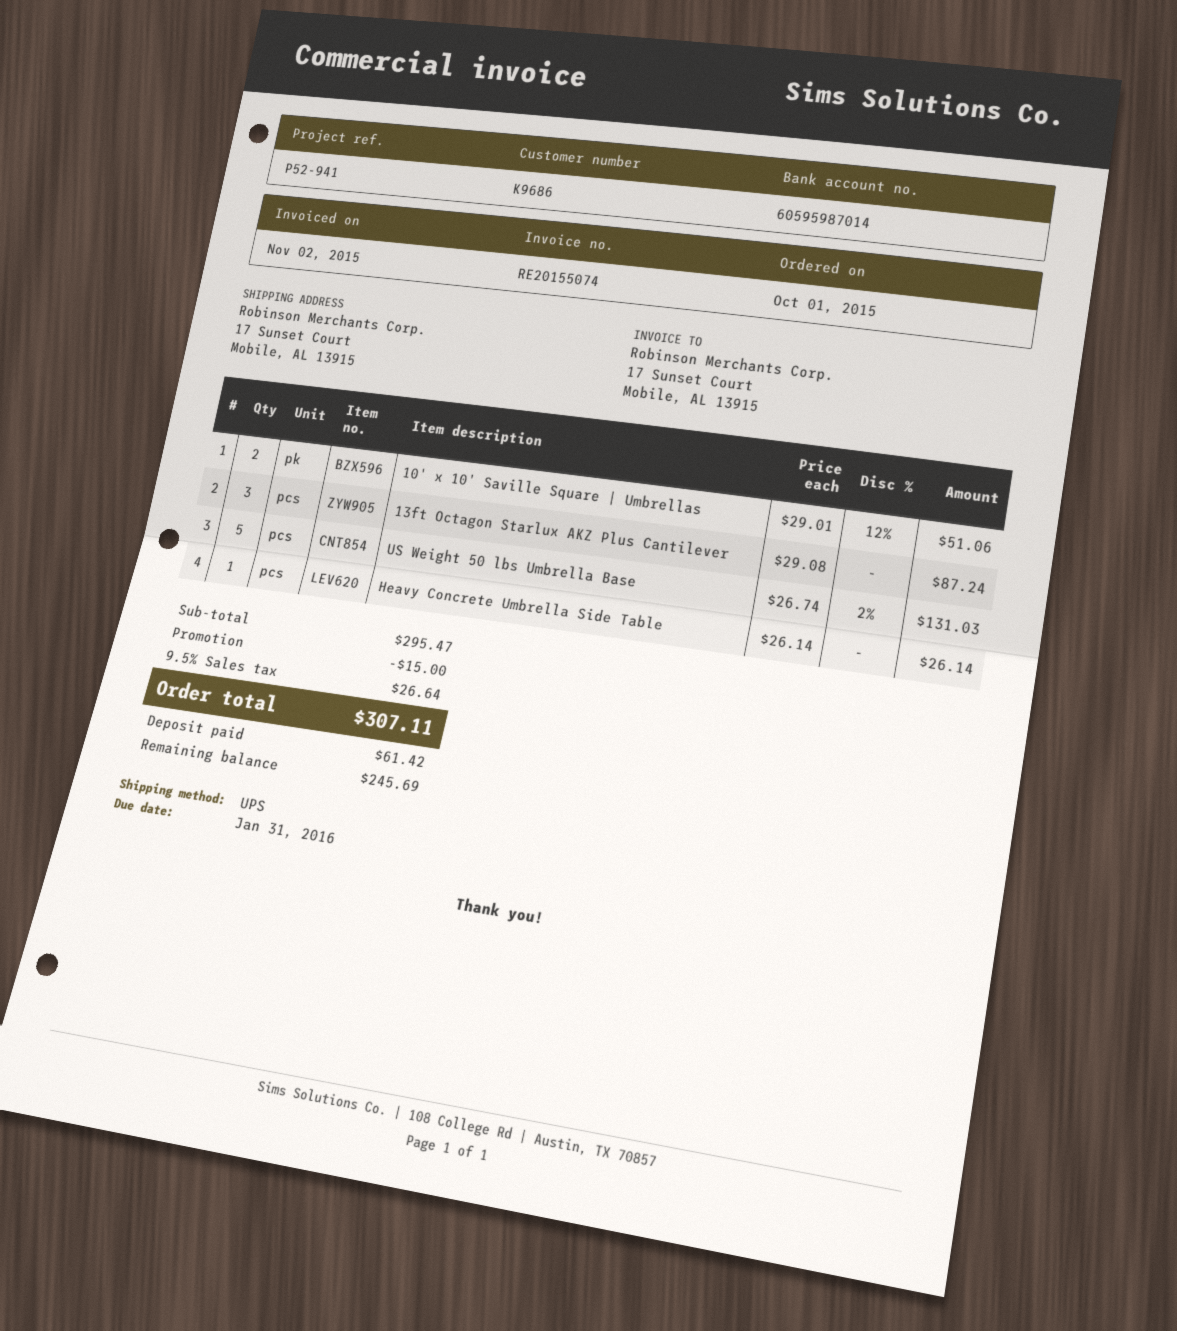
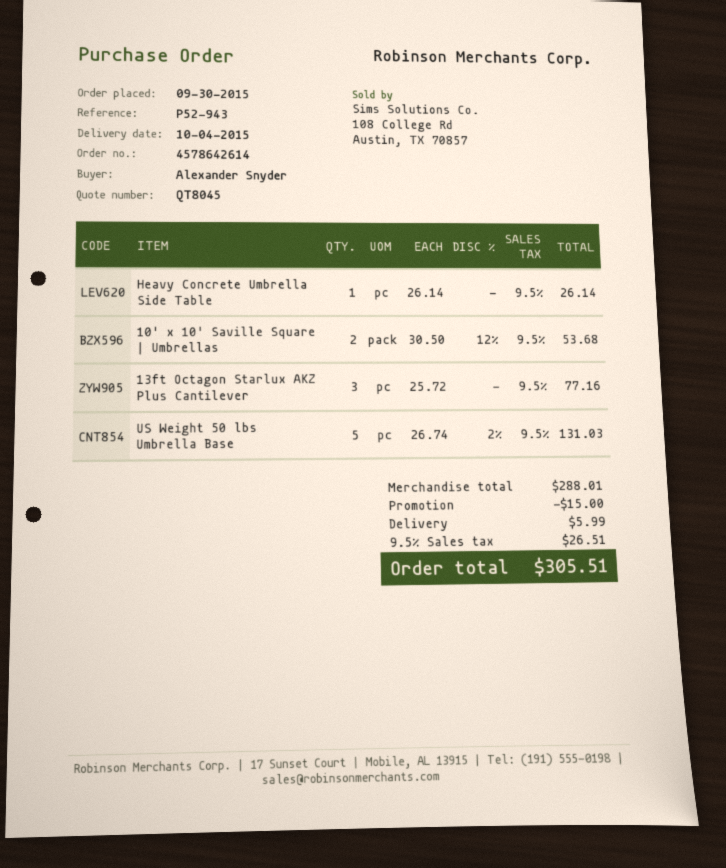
order date: 2015-10-01 -> 2015-09-30
reference: P52-941 -> P52-943
10' x 10' Saville Square | Umbrellas: 2 x 29.01 - 12% = 51.06 -> 2 x 30.50 - 12% = 53.68
13ft Octagon Starlux AKZ Plus Cantilever: 3 x 29.08 = 87.24 -> 3 x 25.72 = 77.16
subtotal: 295.47 -> 288.01
shipping: none -> 5.99
tax: 9.5% = 26.64 -> 9.5% = 26.51
total: 307.11 -> 305.51

